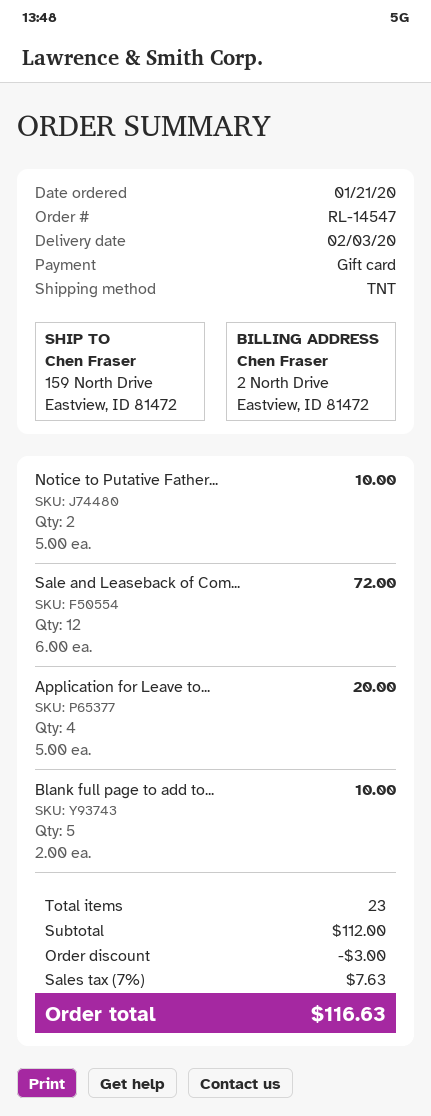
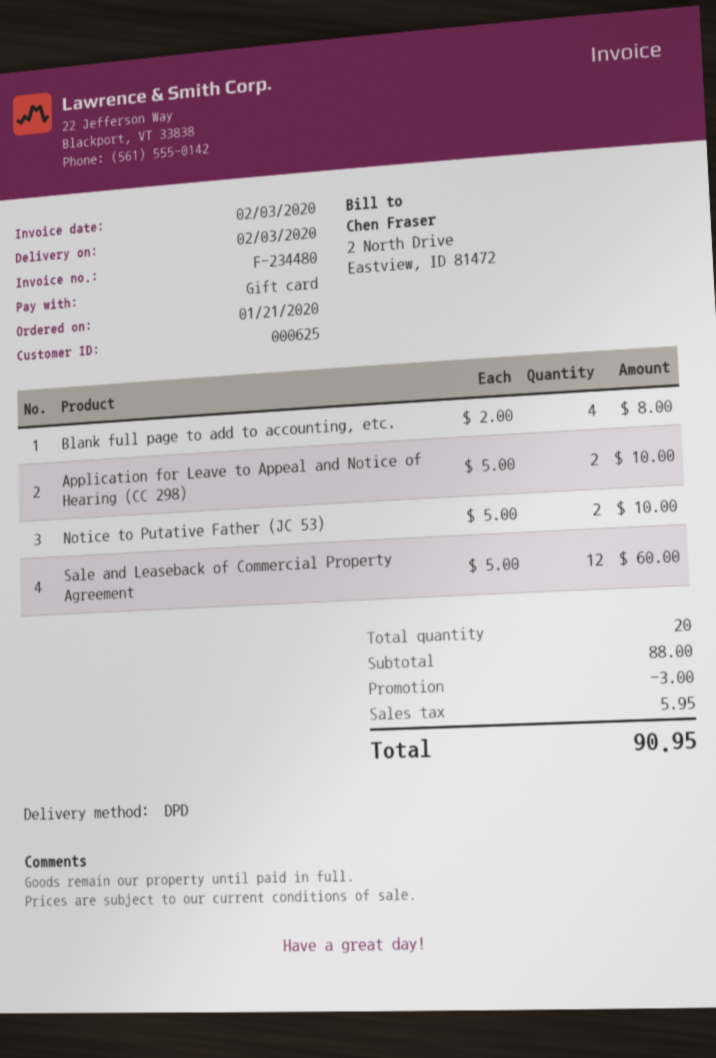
shipping method: TNT -> DPD
Sale and Leaseback of Com...: 12 x 6.00 = 72.00 -> 12 x 5.00 = 60.00
Application for Leave to...: 4 x 5.00 = 20.00 -> 2 x 5.00 = 10.00
Blank full page to add to...: 5 x 2.00 = 10.00 -> 4 x 2.00 = 8.00
total quantity: 23 -> 20
subtotal: 112.00 -> 88.00
tax: 7.63 -> 5.95
total: 116.63 -> 90.95

